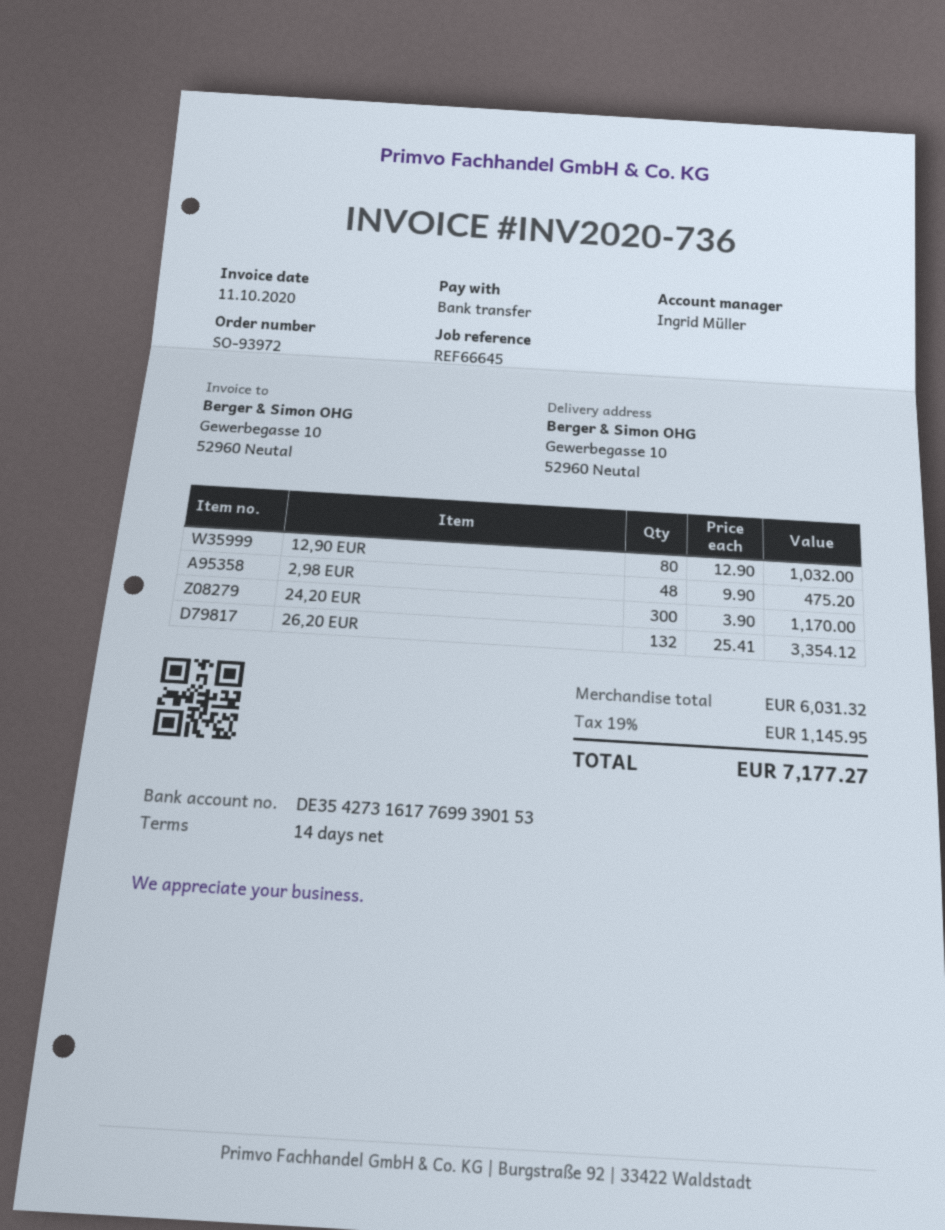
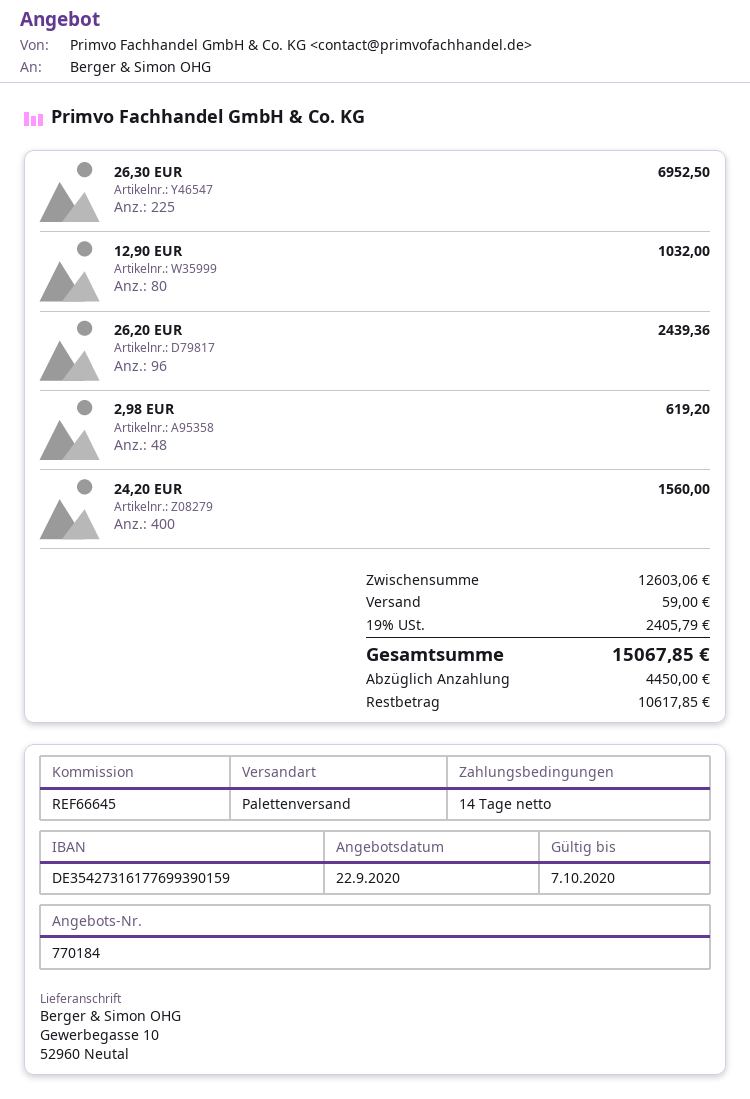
bank account: DE35427316177699390153 -> DE35427316177699390159
2,98 EUR: 48 for 475.20 -> 48 for 619.20
24,20 EUR: 300 for 1170.00 -> 400 for 1560.00
26,20 EUR: 132 for 3354.12 -> 96 for 2439.36
26,30 EUR: none -> 225 for 6952.50
subtotal: 6031.32 -> 12603.06
shipping: none -> 59.00
tax: 19% = 1145.95 -> 19% = 2405.79
total: 7177.27 -> 15067.85

